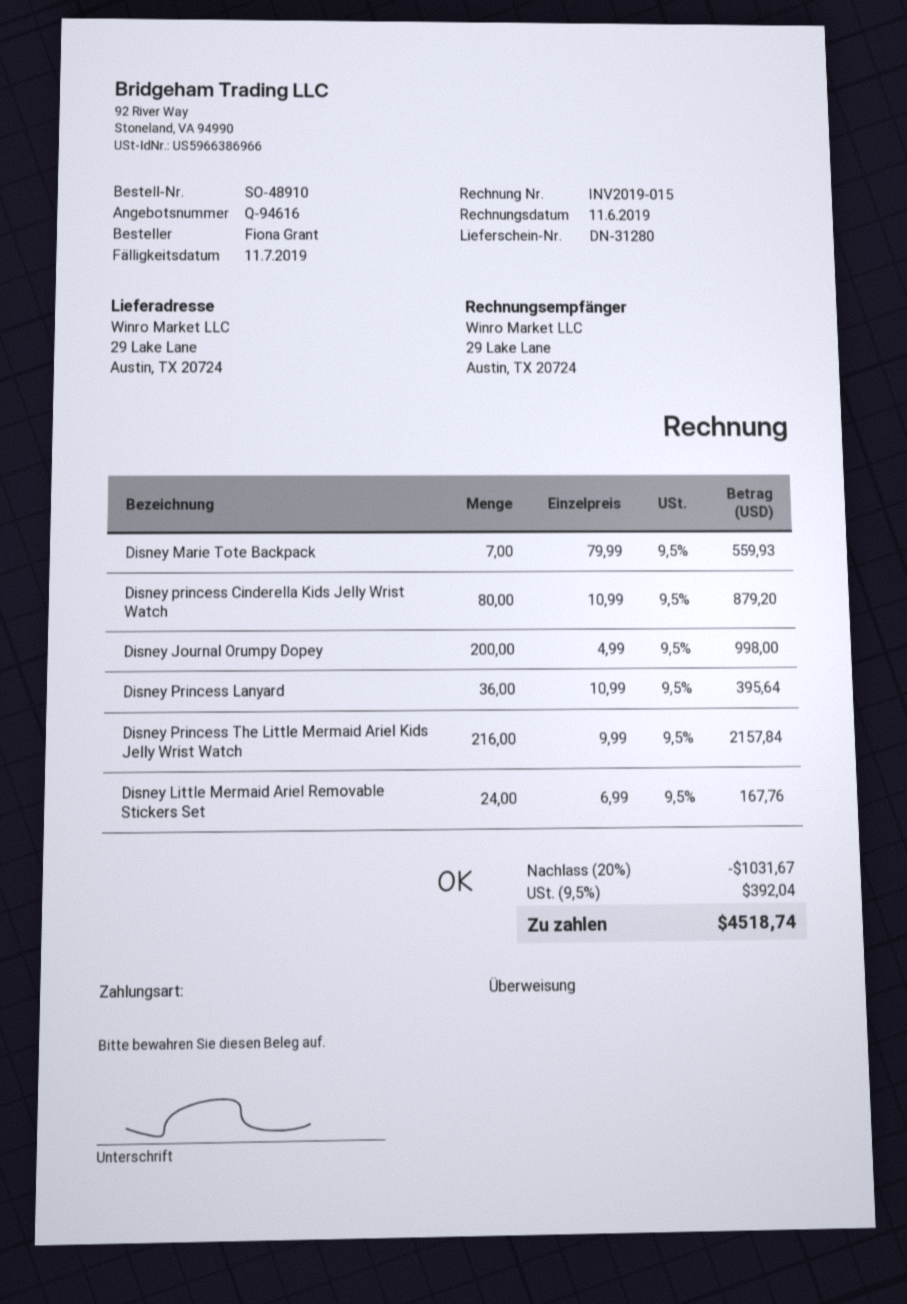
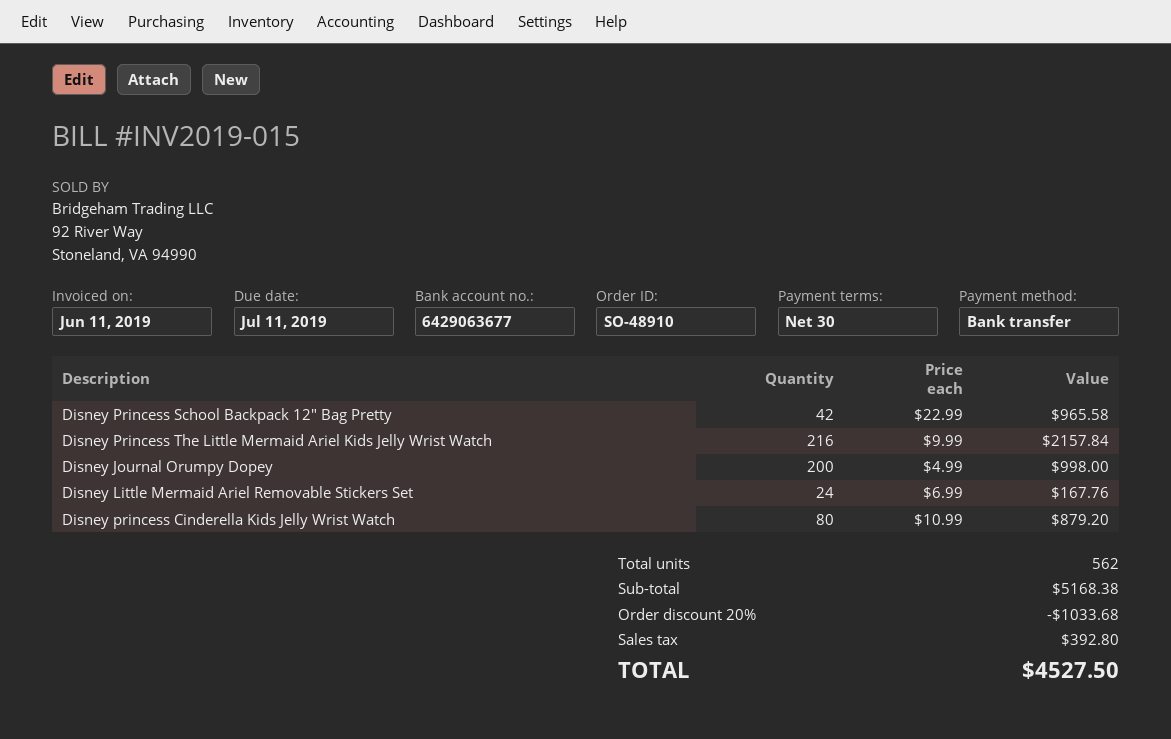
Disney Marie Tote Backpack: 7 x 79.99 = 559.93 -> none
Disney Princess Lanyard: 36 x 10.99 = 395.64 -> none
Disney Princess School Backpack 12" Bag Pretty: none -> 42 x 22.99 = 965.58
discount: 20% = 1031.67 -> 20% = 1033.68
tax: 392.04 -> 392.80
total: 4518.74 -> 4527.50

